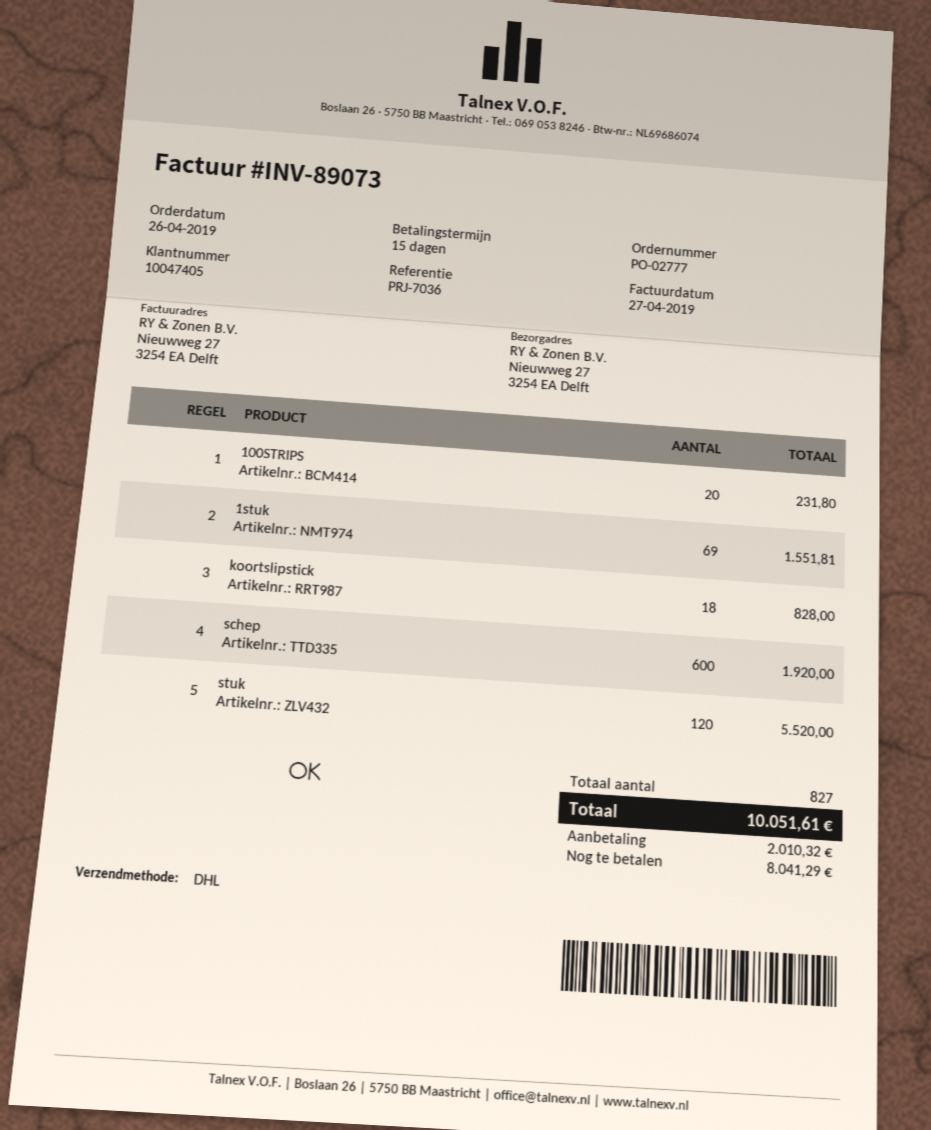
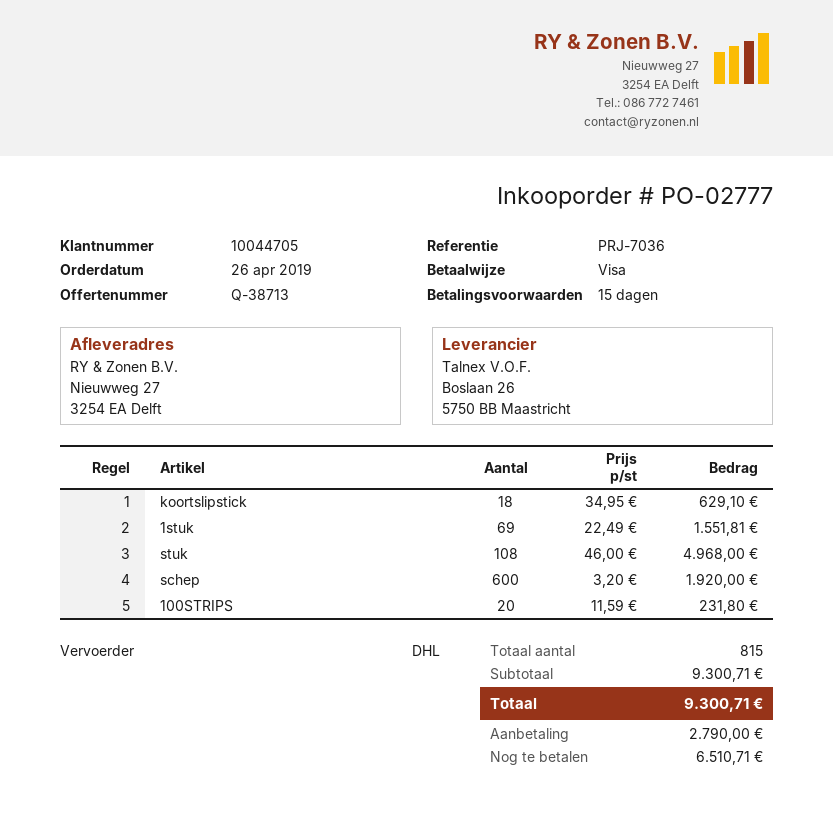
customer number: 10047405 -> 10044705
koortslipstick: 18 for 828.00 -> 18 for 629.10
stuk: 120 for 5520.00 -> 108 for 4968.00
total quantity: 827 -> 815
total: 10051.61 -> 9300.71
deposit: 2010.32 -> 2790.00
balance: 8041.29 -> 6510.71

